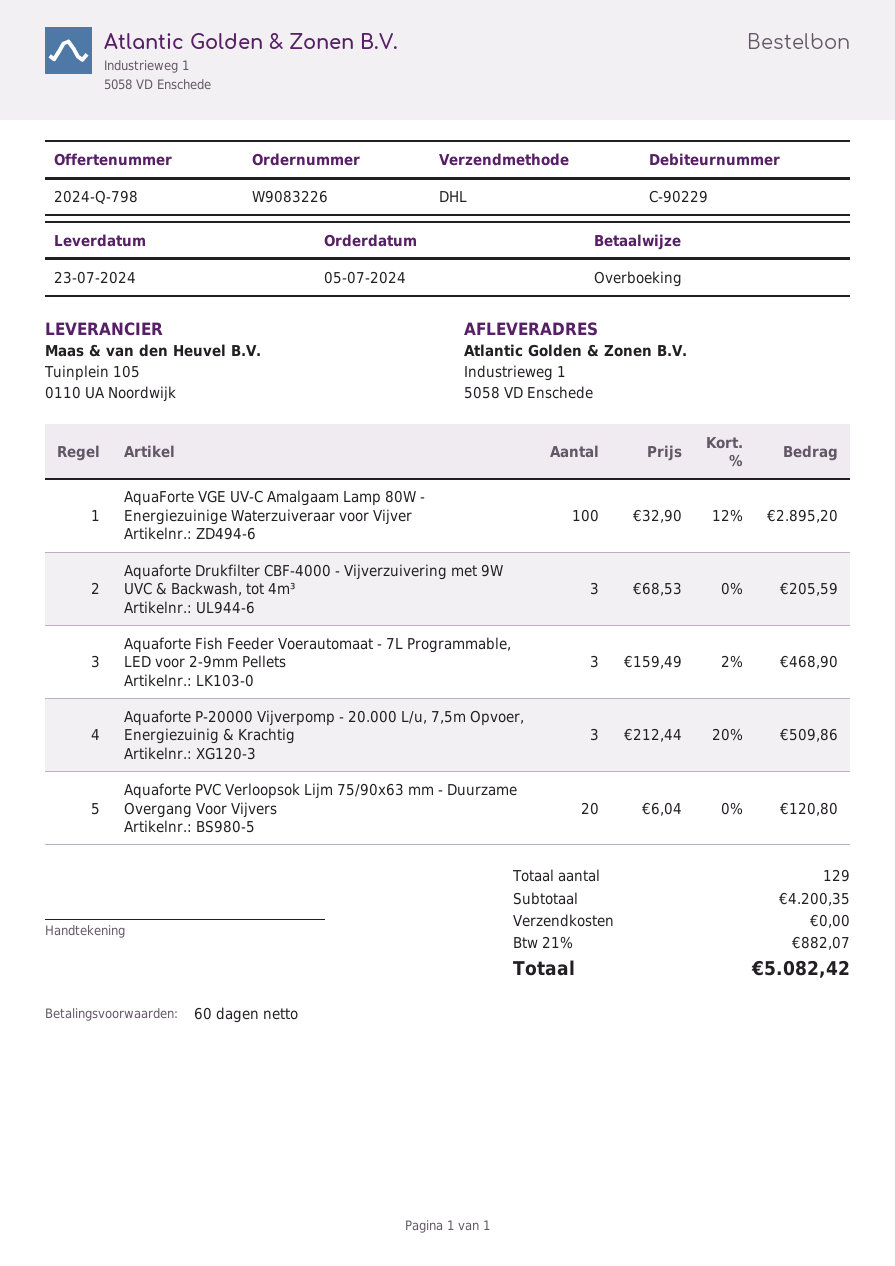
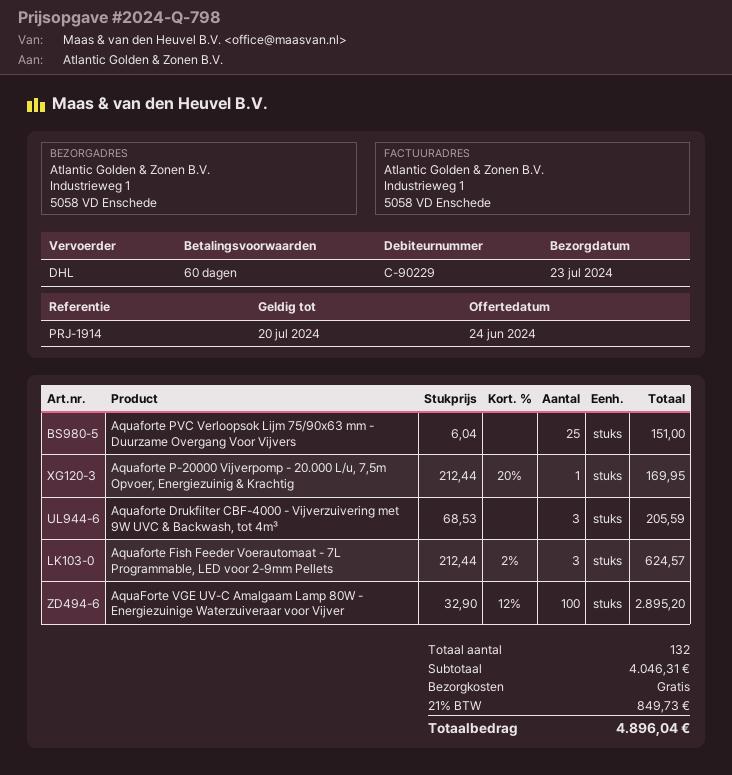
Aquaforte Fish Feeder Voerautomaat - 7L Programmable, LED voor 2-9mm Pellets: 3 x 159.49 - 2% = 468.90 -> 3 x 212.44 - 2% = 624.57
Aquaforte P-20000 Vijverpomp - 20.000 L/u, 7,5m Opvoer, Energiezuinig & Krachtig: 3 x 212.44 - 20% = 509.86 -> 1 x 212.44 - 20% = 169.95
Aquaforte PVC Verloopsok Lijm 75/90x63 mm - Duurzame Overgang Voor Vijvers: 20 x 6.04 = 120.80 -> 25 x 6.04 = 151.00
total quantity: 129 -> 132
subtotal: 4200.35 -> 4046.31
tax: 21% = 882.07 -> 21% = 849.73
total: 5082.42 -> 4896.04

